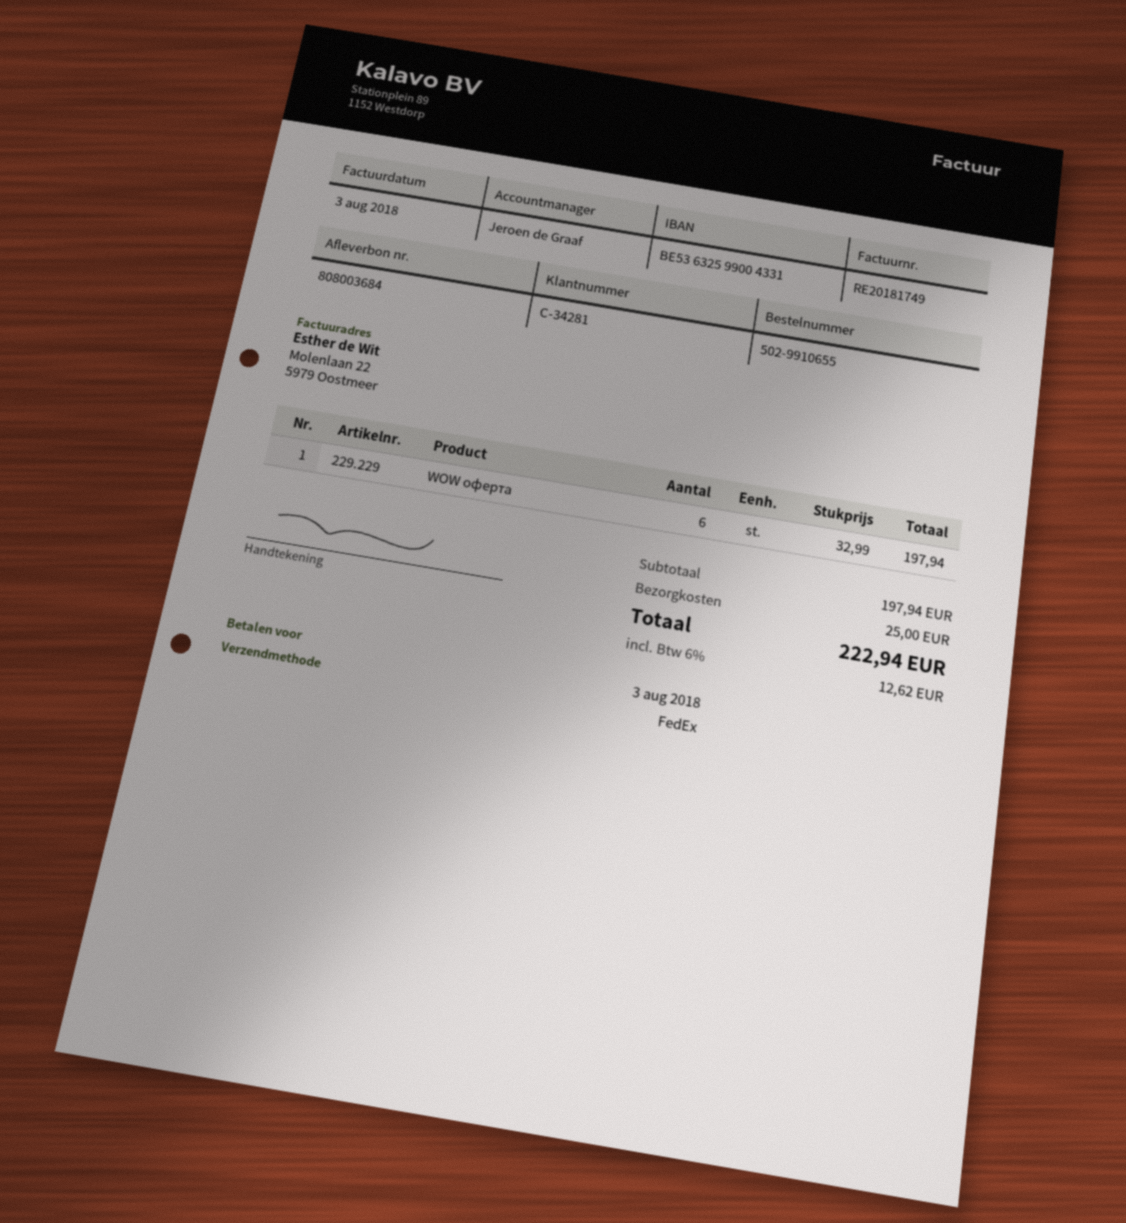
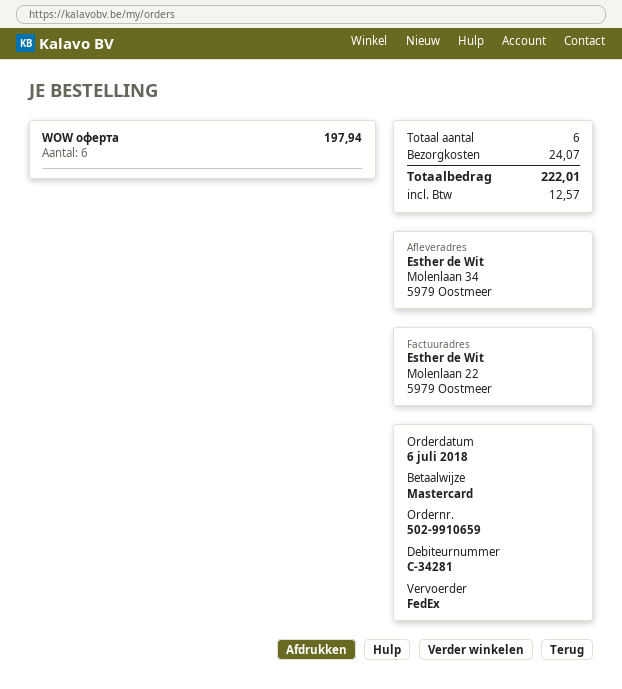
order number: 502-9910655 -> 502-9910659
shipping: 25.00 -> 24.07
tax: 12.62 -> 12.57
total: 222.94 -> 222.01

